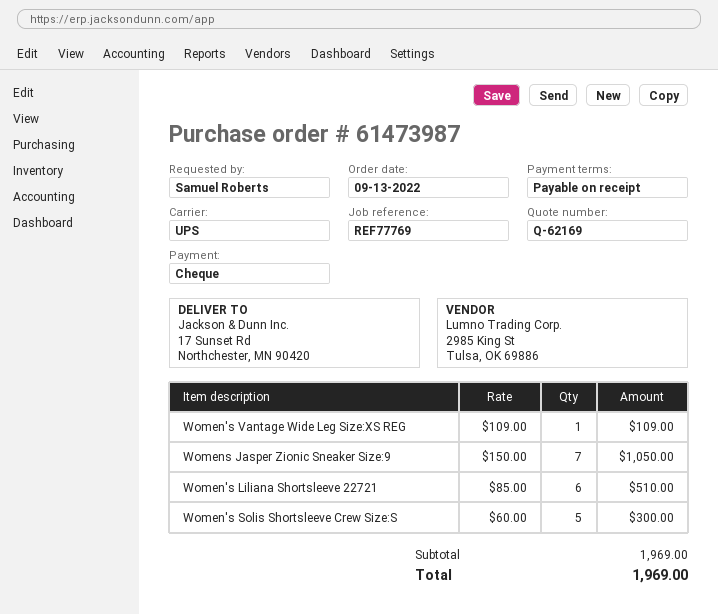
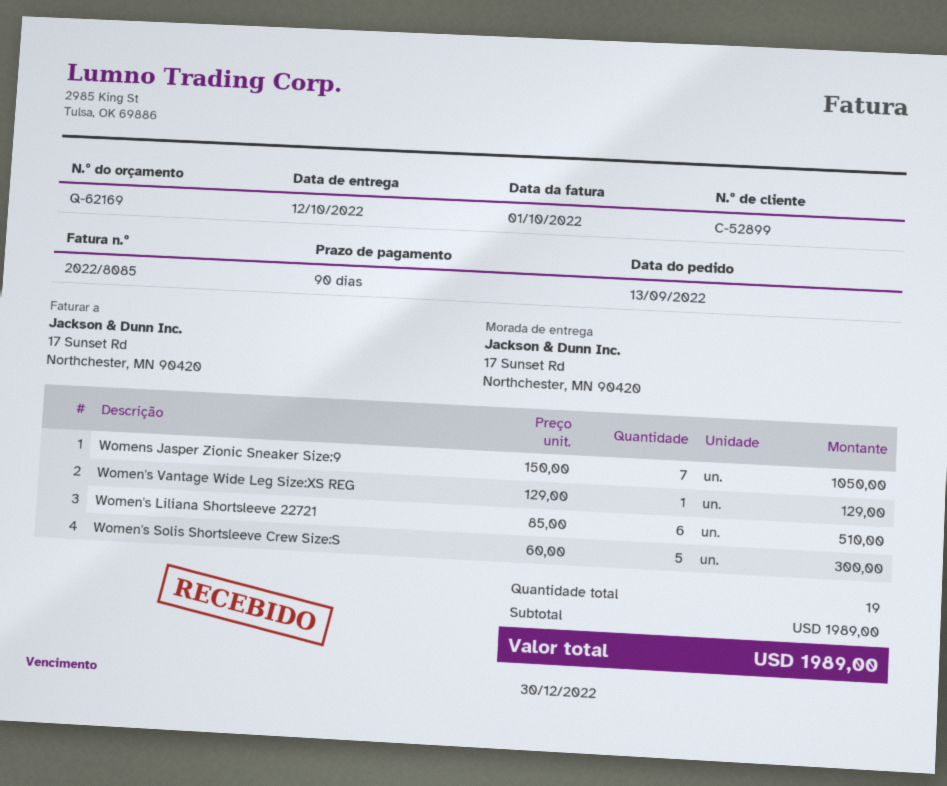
payment terms: on receipt -> 90 days
Women's Vantage Wide Leg Size:XS REG: 1 x 109.00 = 109.00 -> 1 x 129.00 = 129.00
subtotal: 1969.00 -> 1989.00
total: 1969.00 -> 1989.00

